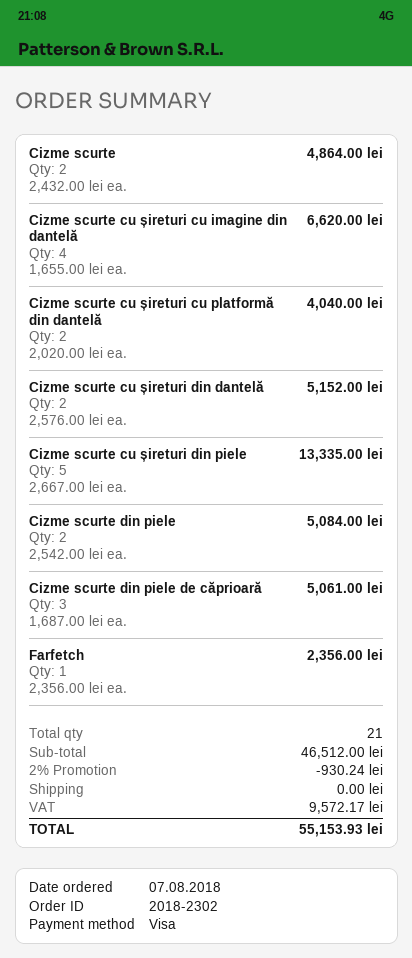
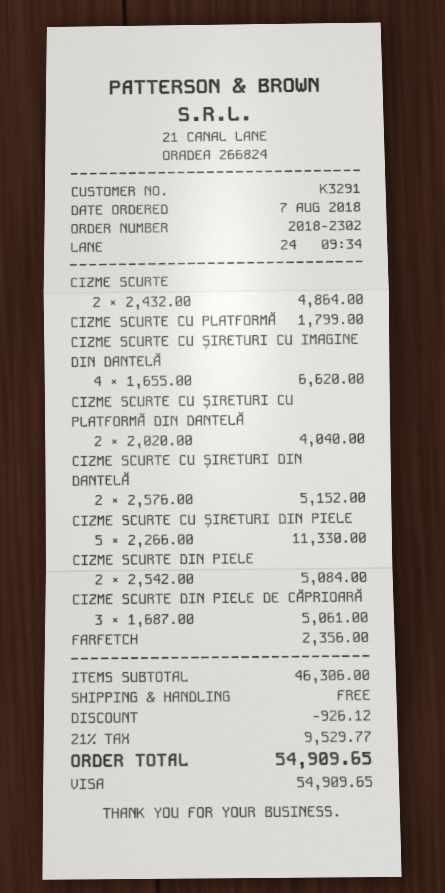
Cizme scurte cu șireturi din piele: 5 x 2667.00 = 13335.00 -> 5 x 2266.00 = 11330.00
CIZME SCURTE CU PLATFORMĂ: none -> 1 x 1799.00 = 1799.00
subtotal: 46512.00 -> 46306.00
discount: 930.24 -> 926.12
tax: 9572.17 -> 9529.77
total: 55153.93 -> 54909.65

